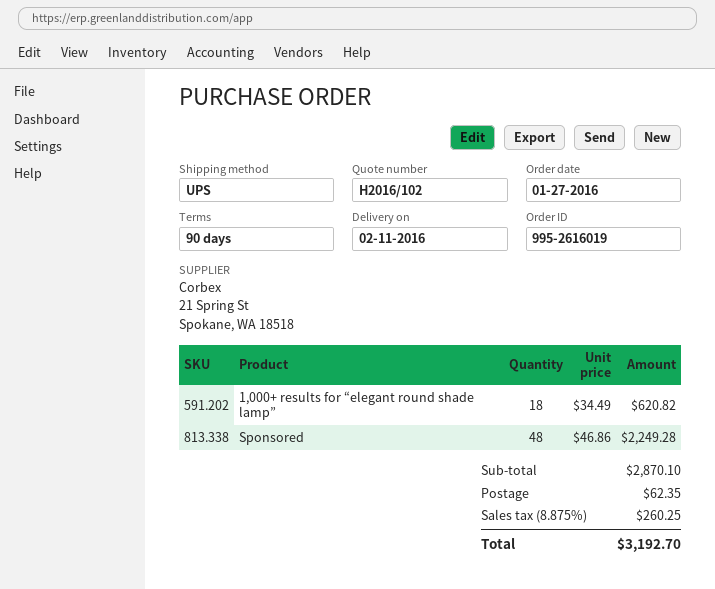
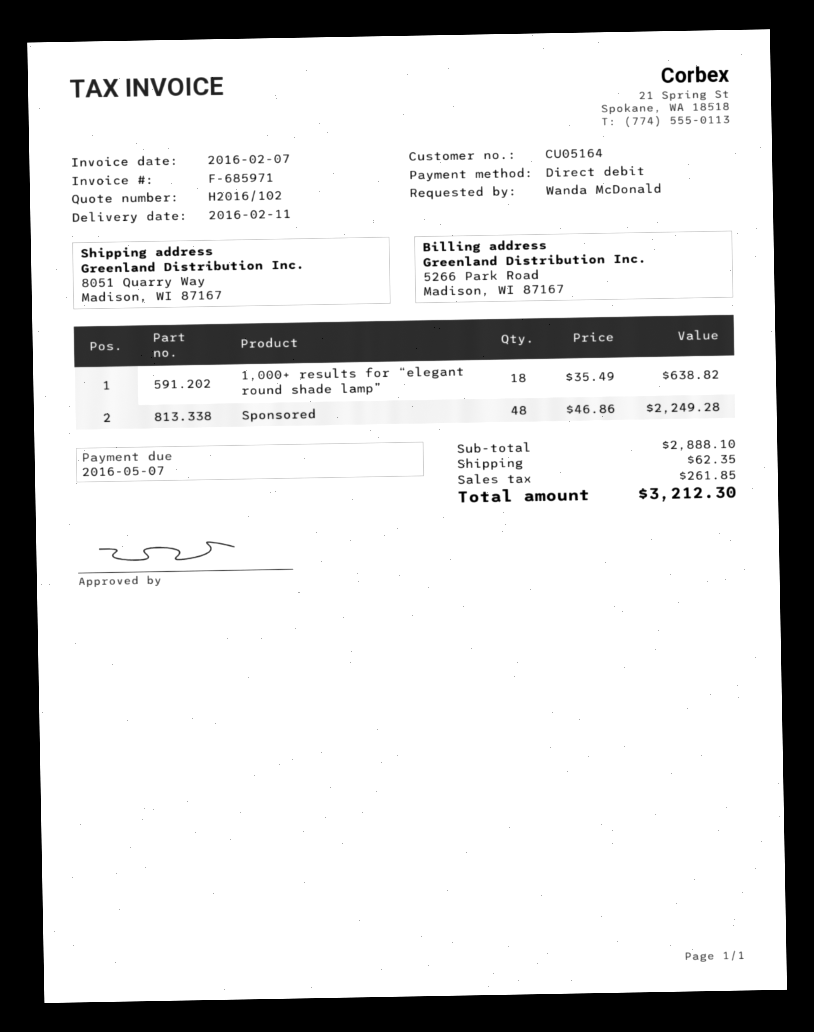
1,000+ results for “elegant round shade lamp”: 18 x 34.49 = 620.82 -> 18 x 35.49 = 638.82
subtotal: 2870.10 -> 2888.10
tax: 260.25 -> 261.85
total: 3192.70 -> 3212.30

